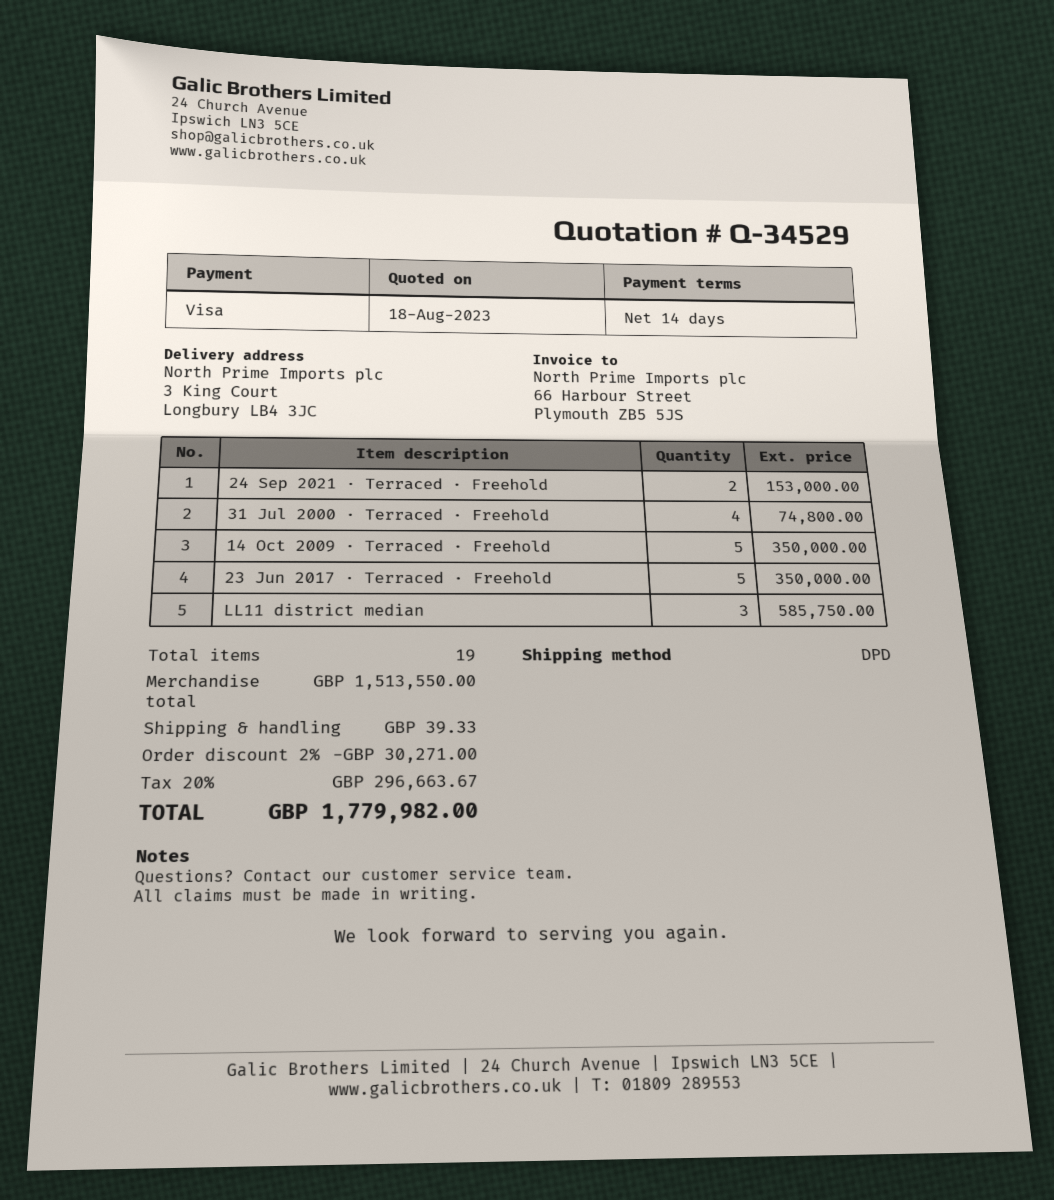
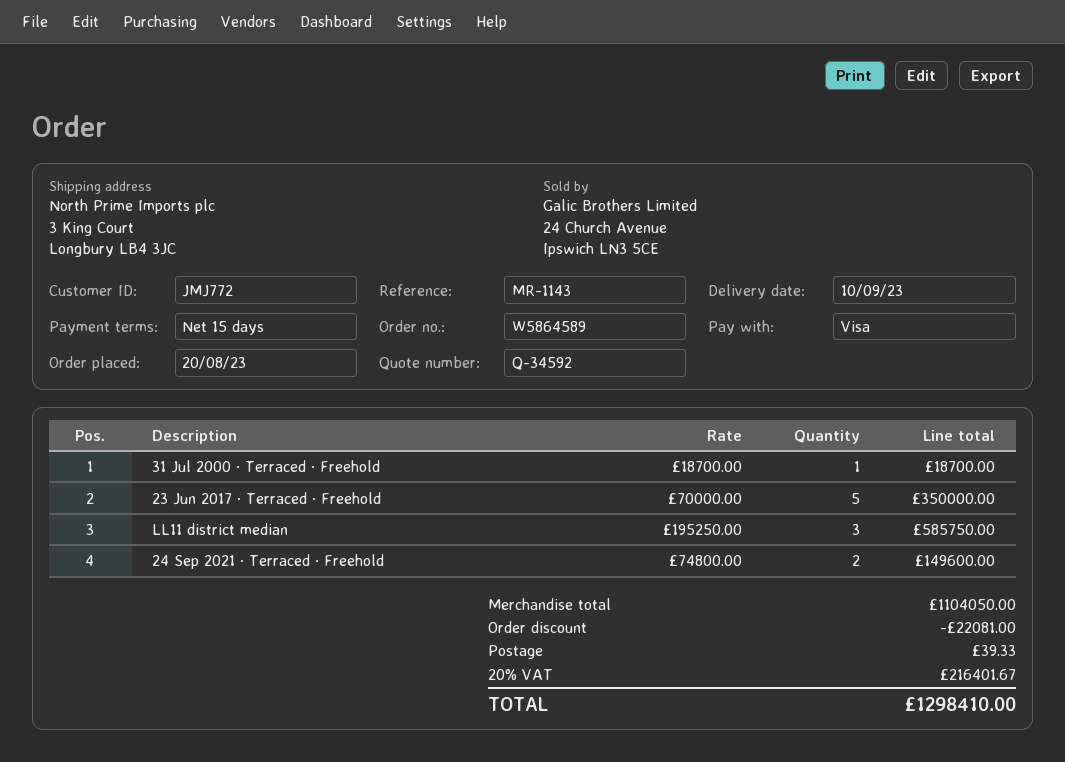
quote number: Q-34529 -> Q-34592
payment terms: 14 days -> 15 days
24 Sep 2021 · Terraced · Freehold: 2 for 153000.00 -> 2 for 149600.00
31 Jul 2000 · Terraced · Freehold: 4 for 74800.00 -> 1 for 18700.00
14 Oct 2009 · Terraced · Freehold: 5 for 350000.00 -> none
subtotal: 1513550.00 -> 1104050.00
discount: 30271.00 -> 22081.00
tax: 20% = 296663.67 -> 20% = 216401.67
total: 1779982.00 -> 1298410.00

